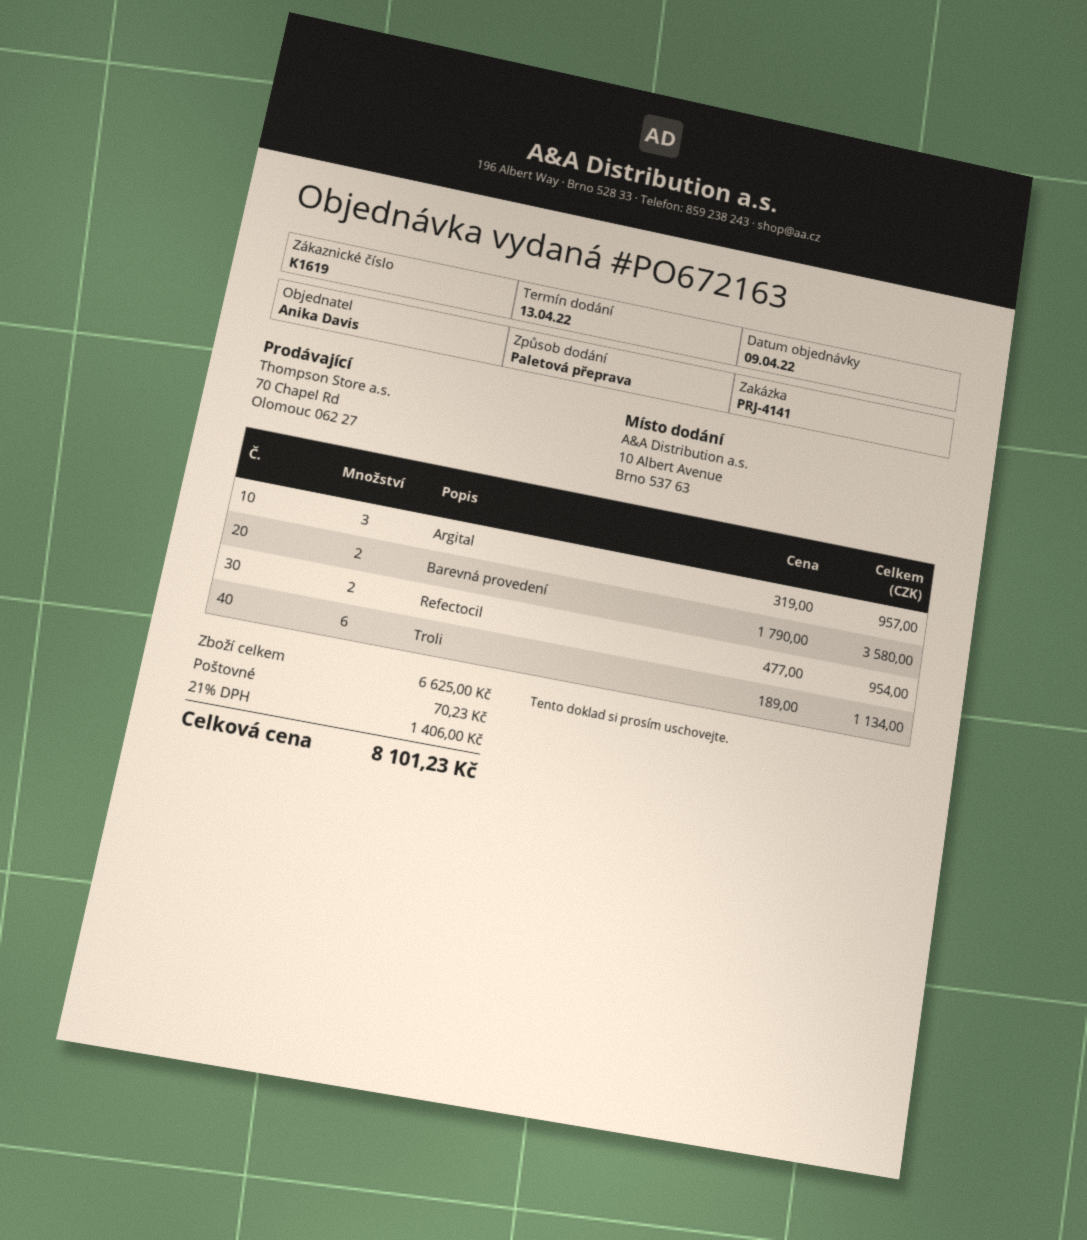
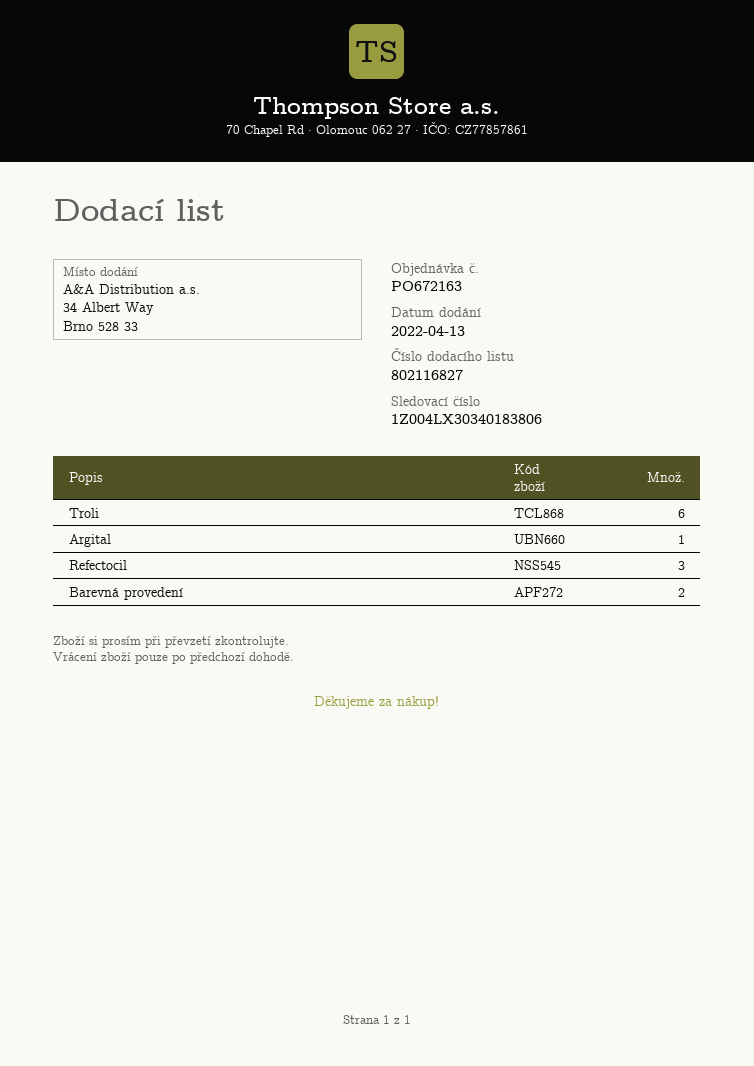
ship to: 10 Albert Avenue, Brno 537 63 -> 34 Albert Way, Brno 528 33
Argital: 3 -> 1
Refectocil: 2 -> 3

